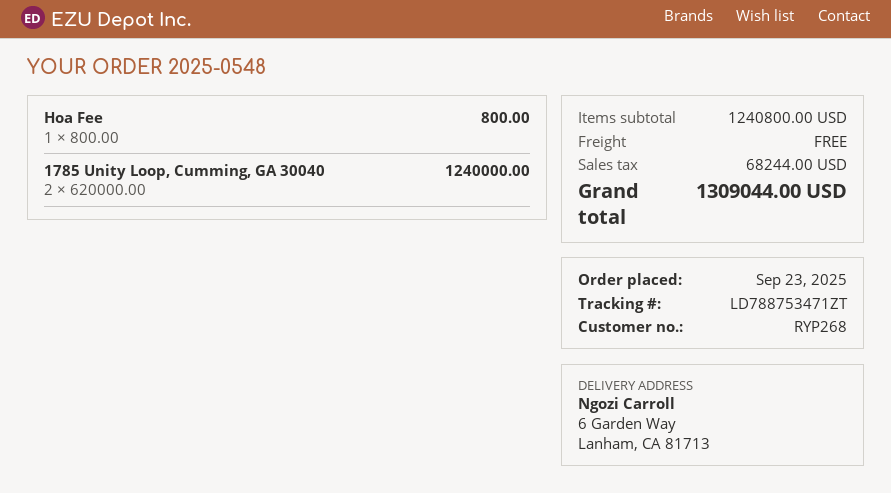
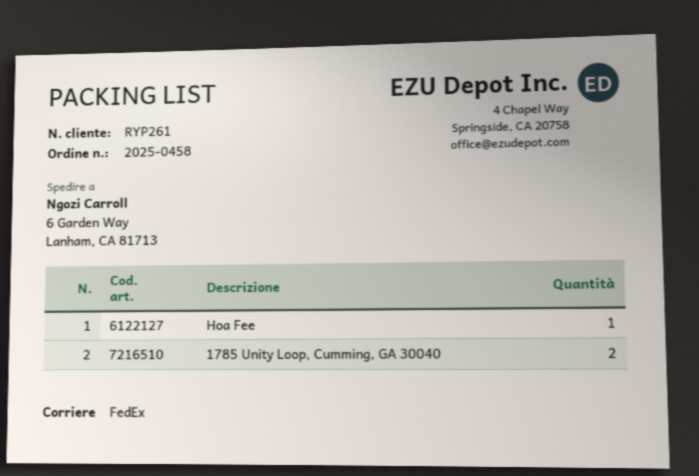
order number: 2025-0548 -> 2025-0458
customer number: RYP268 -> RYP261

